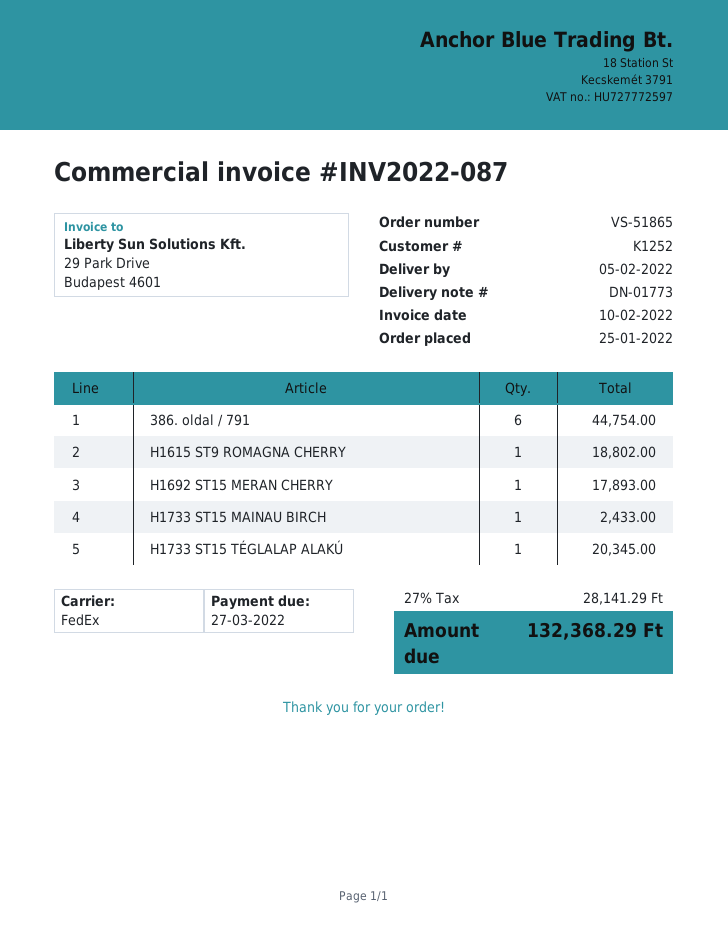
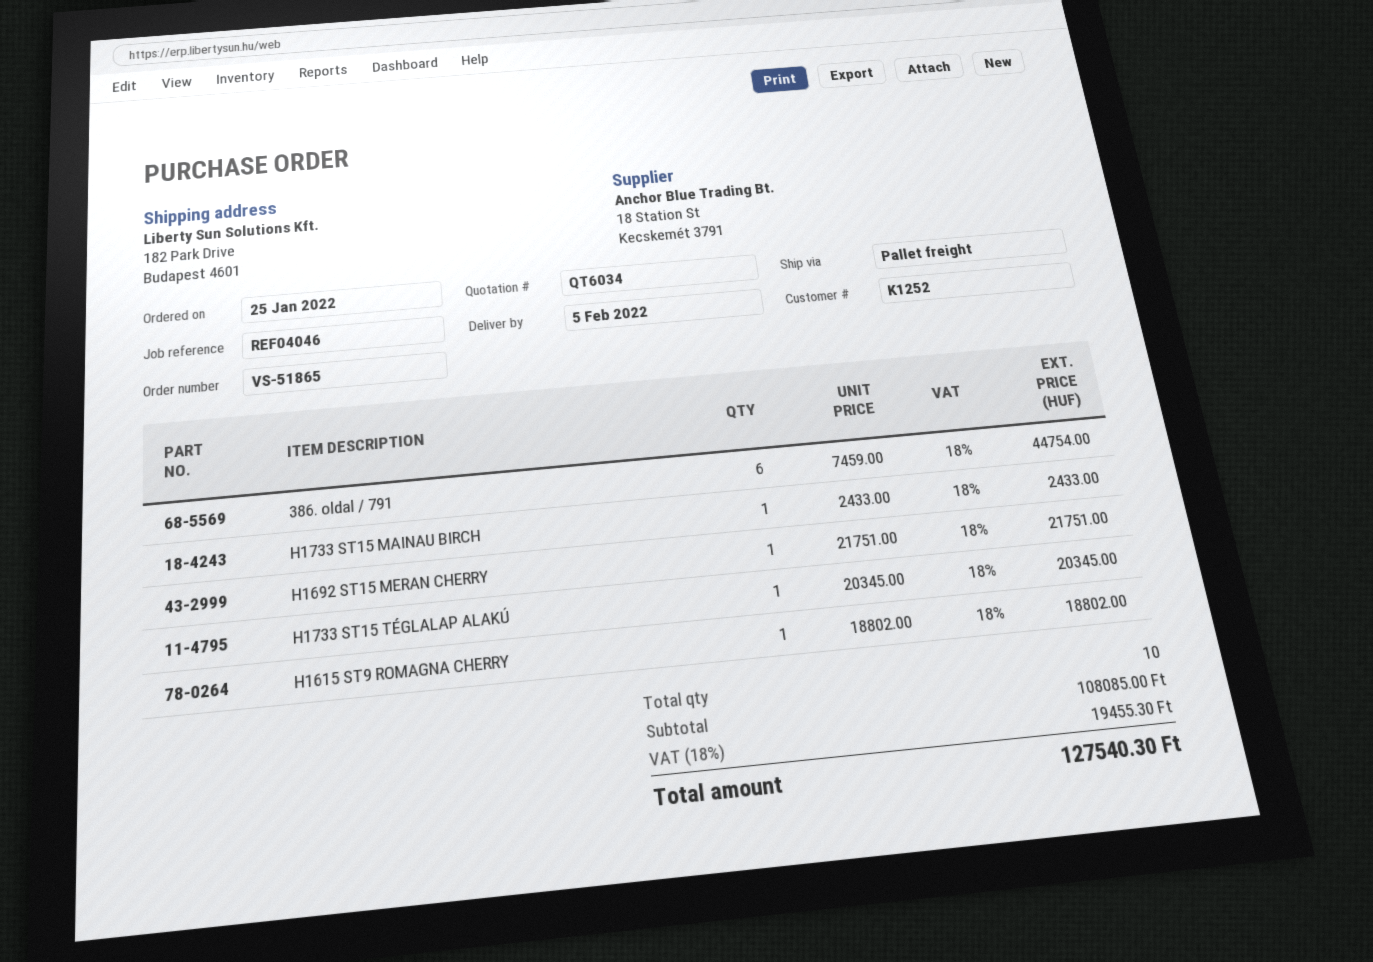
shipping method: FedEx -> pallet freight
H1692 ST15 MERAN CHERRY: 1 for 17893.00 -> 1 for 21751.00
tax: 27% = 28141.29 -> 18% = 19455.30
total: 132368.29 -> 127540.30

